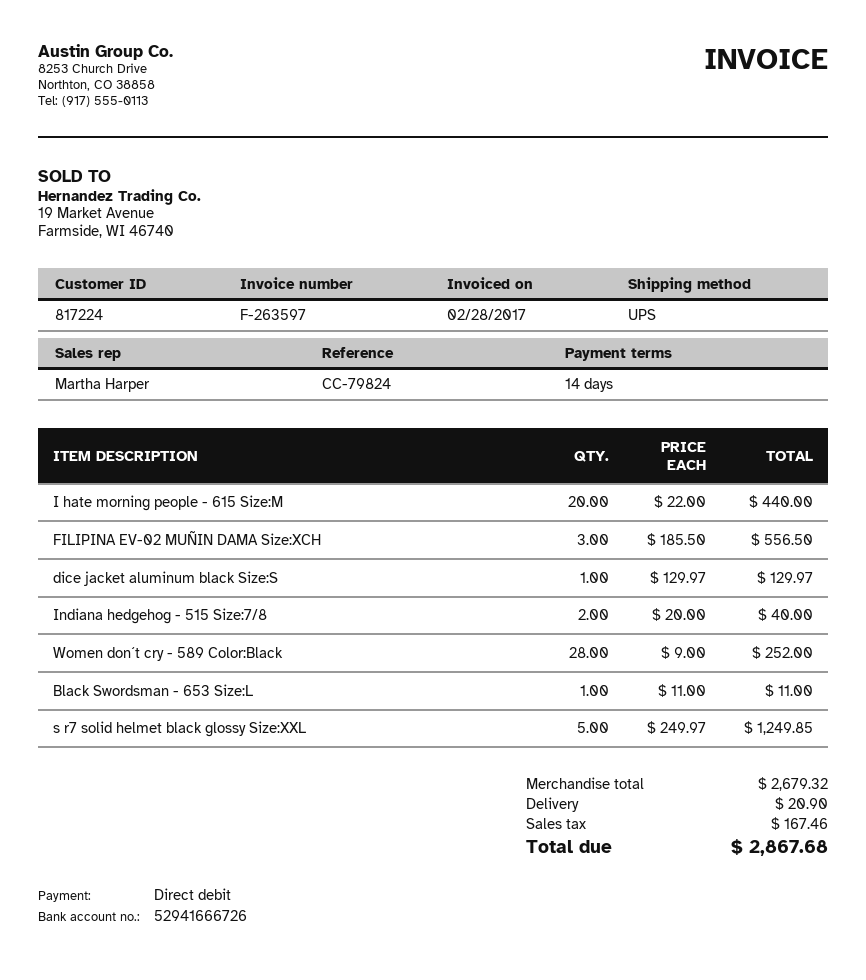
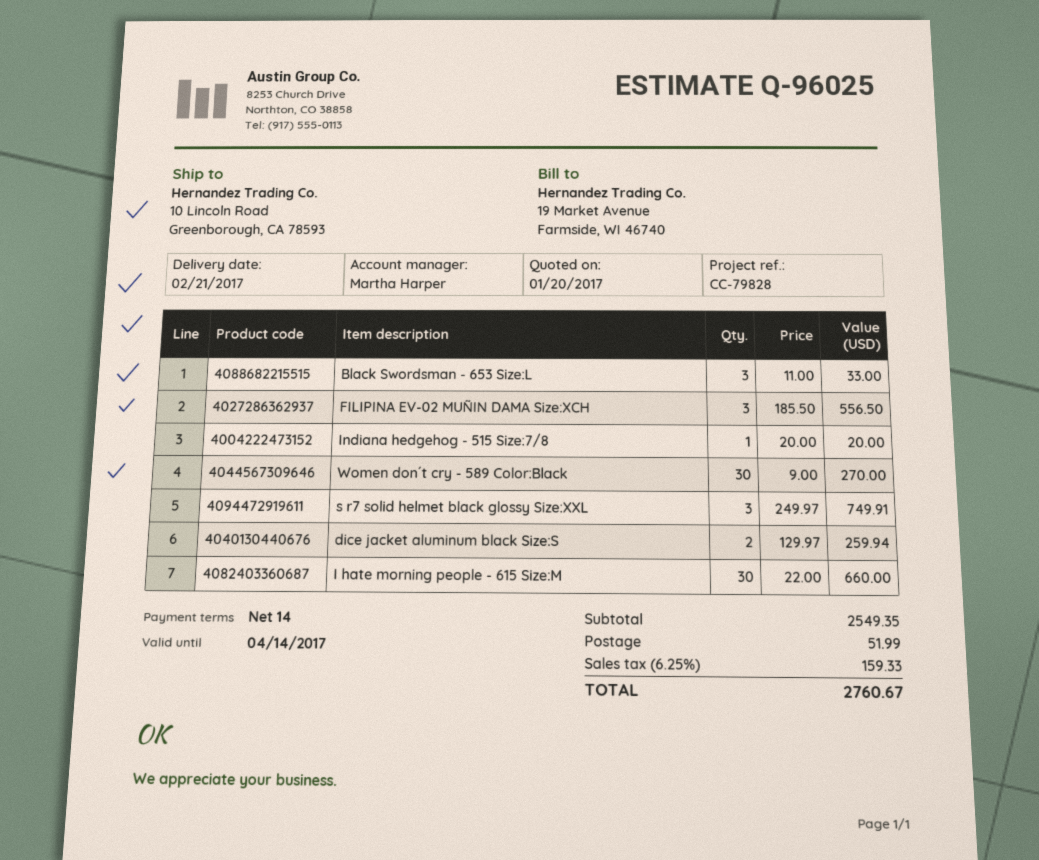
reference: CC-79824 -> CC-79828
I hate morning people - 615 Size:M: 20 x 22.00 = 440.00 -> 30 x 22.00 = 660.00
dice jacket aluminum black Size:S: 1 x 129.97 = 129.97 -> 2 x 129.97 = 259.94
Indiana hedgehog - 515 Size:7/8: 2 x 20.00 = 40.00 -> 1 x 20.00 = 20.00
Women don´t cry - 589 Color:Black: 28 x 9.00 = 252.00 -> 30 x 9.00 = 270.00
Black Swordsman - 653 Size:L: 1 x 11.00 = 11.00 -> 3 x 11.00 = 33.00
s r7 solid helmet black glossy Size:XXL: 5 x 249.97 = 1249.85 -> 3 x 249.97 = 749.91
subtotal: 2679.32 -> 2549.35
shipping: 20.90 -> 51.99
tax: 167.46 -> 159.33
total: 2867.68 -> 2760.67

